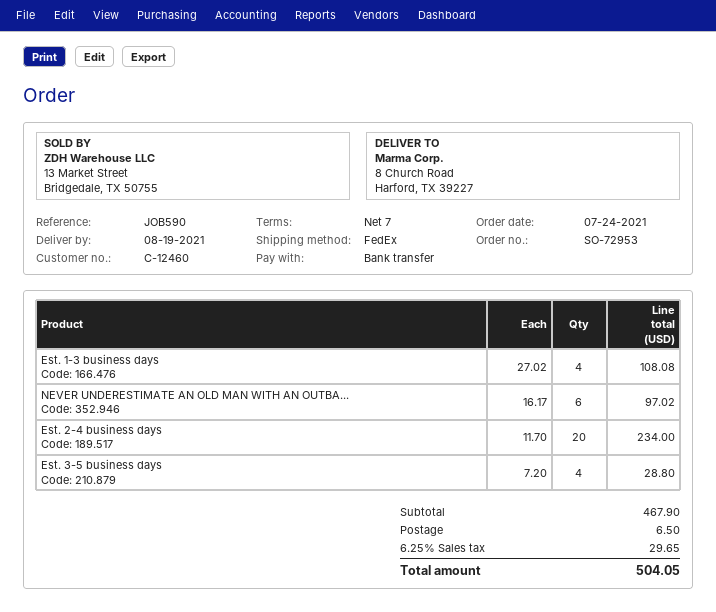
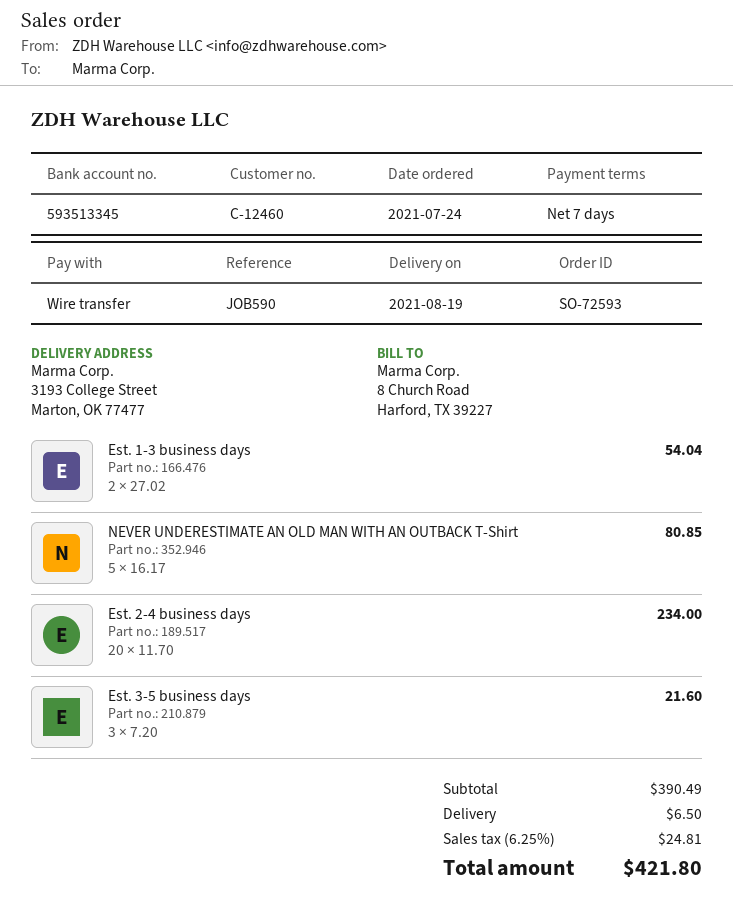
order number: SO-72953 -> SO-72593
ship to: 8 Church Road, Harford, TX 39227 -> 3193 College Street, Marton, OK 77477
Est. 1-3 business days: 4 x 27.02 = 108.08 -> 2 x 27.02 = 54.04
NEVER UNDERESTIMATE AN OLD MAN WITH AN OUTBA...: 6 x 16.17 = 97.02 -> 5 x 16.17 = 80.85
Est. 3-5 business days: 4 x 7.20 = 28.80 -> 3 x 7.20 = 21.60
subtotal: 467.90 -> 390.49
tax: 6.25% = 29.65 -> 6.25% = 24.81
total: 504.05 -> 421.80

